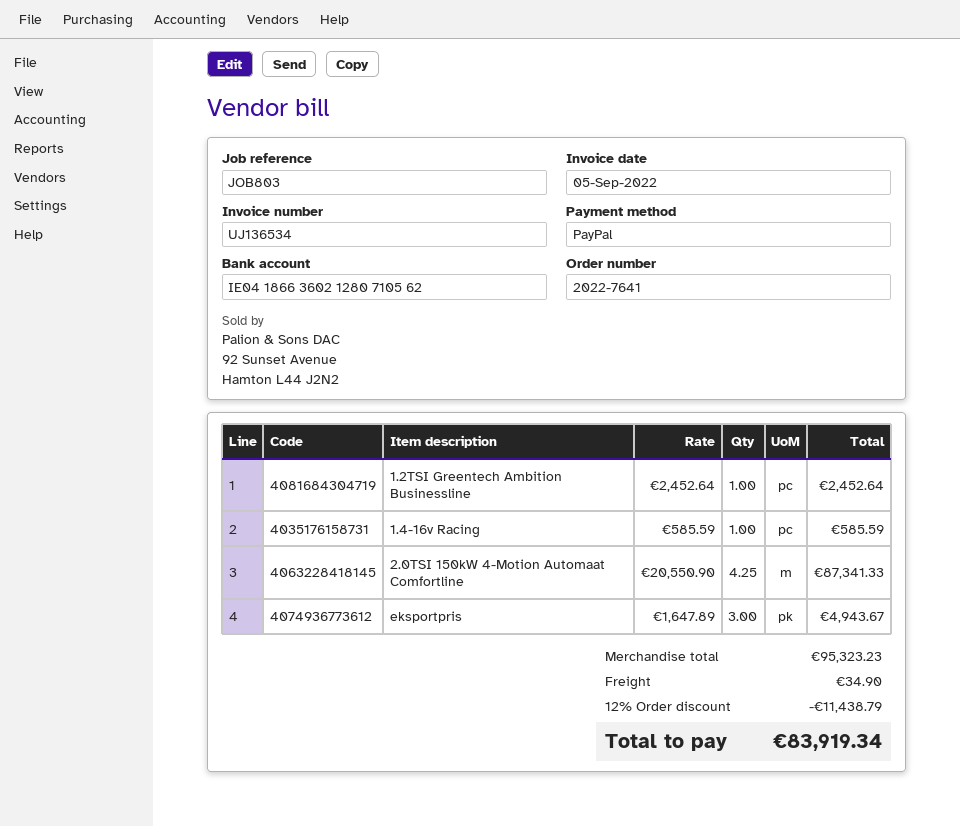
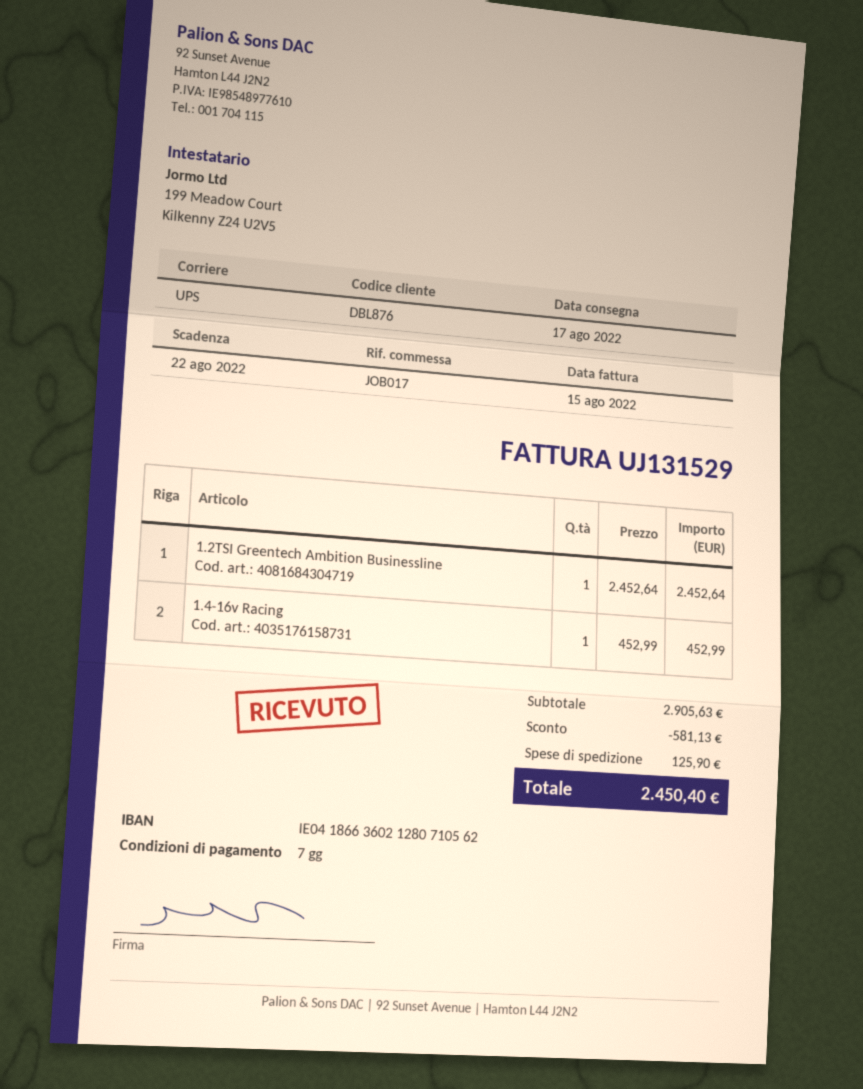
invoice number: UJ136534 -> UJ131529
invoice date: 2022-09-05 -> 2022-08-15
reference: JOB803 -> JOB017
1.4-16v Racing: 1 x 585.59 = 585.59 -> 1 x 452.99 = 452.99
2.0TSI 150kW 4-Motion Automaat Comfortline: 4.25 x 20550.90 = 87341.33 -> none
eksportpris: 3 x 1647.89 = 4943.67 -> none
subtotal: 95323.23 -> 2905.63
discount: 11438.79 -> 581.13
shipping: 34.90 -> 125.90
total: 83919.34 -> 2450.40

